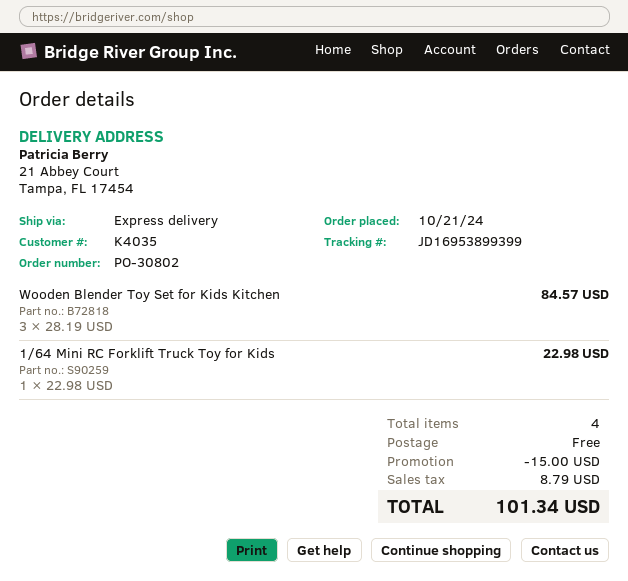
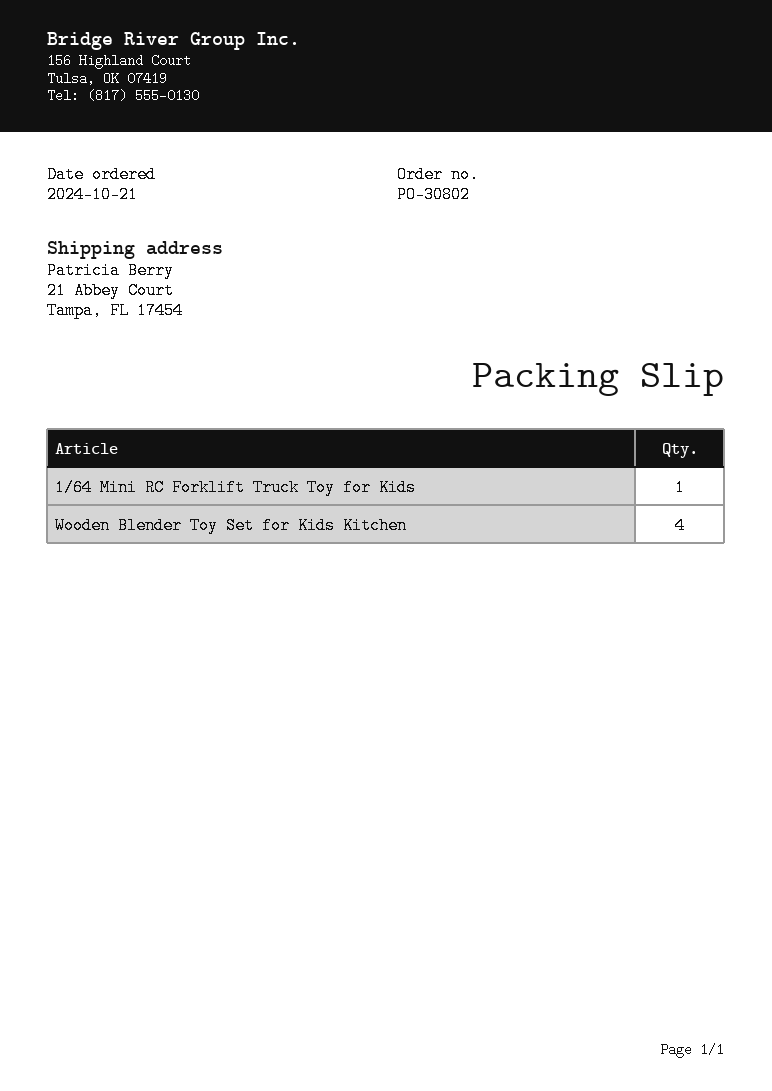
Wooden Blender Toy Set for Kids Kitchen: 3 -> 4

